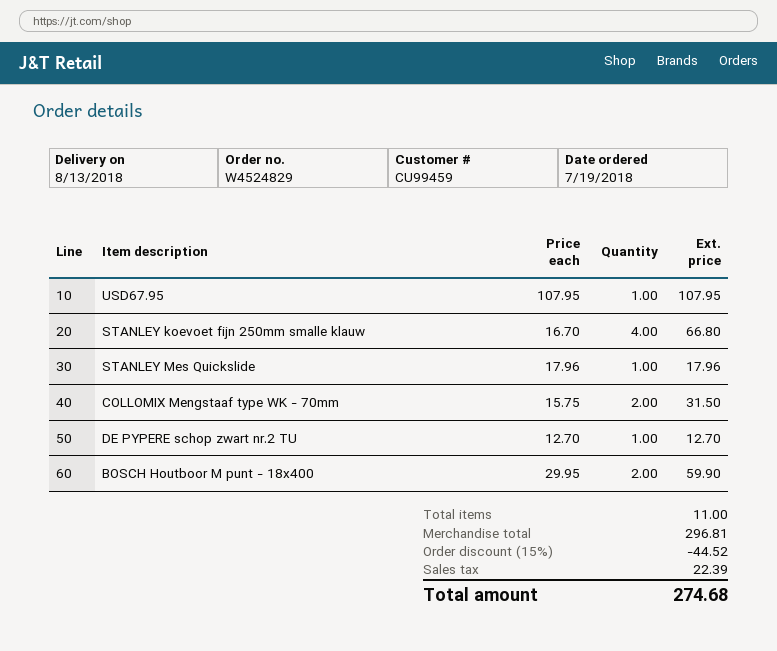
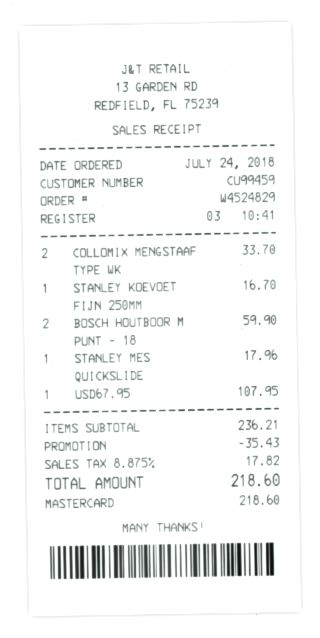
order date: 2018-07-19 -> 2018-07-24
STANLEY koevoet fijn 250mm smalle klauw: 4 for 66.80 -> 1 for 16.70
COLLOMIX Mengstaaf type WK - 70mm: 2 for 31.50 -> 2 for 33.70
DE PYPERE schop zwart nr.2 TU: 1 for 12.70 -> none
subtotal: 296.81 -> 236.21
discount: 44.52 -> 35.43
tax: 22.39 -> 17.82
total: 274.68 -> 218.60

